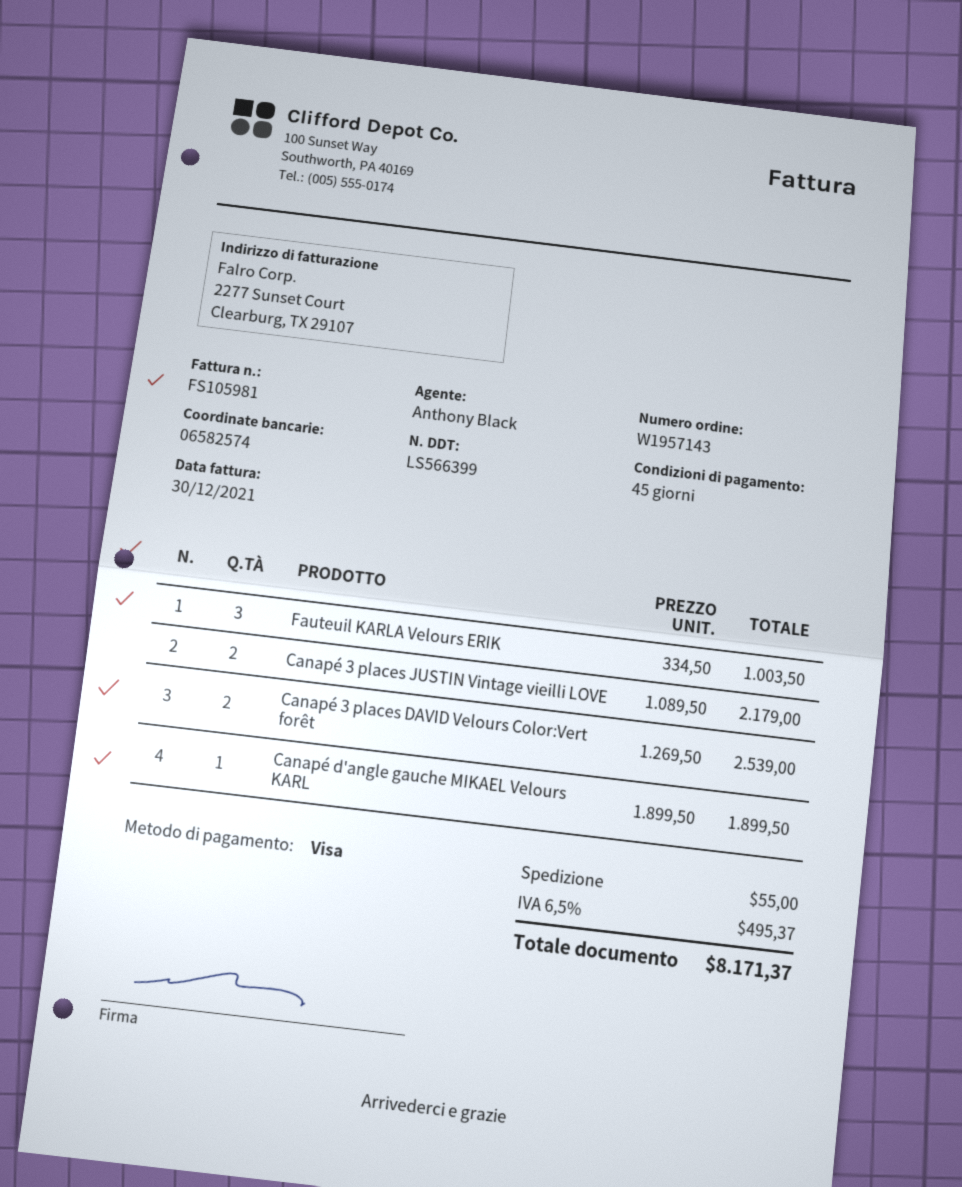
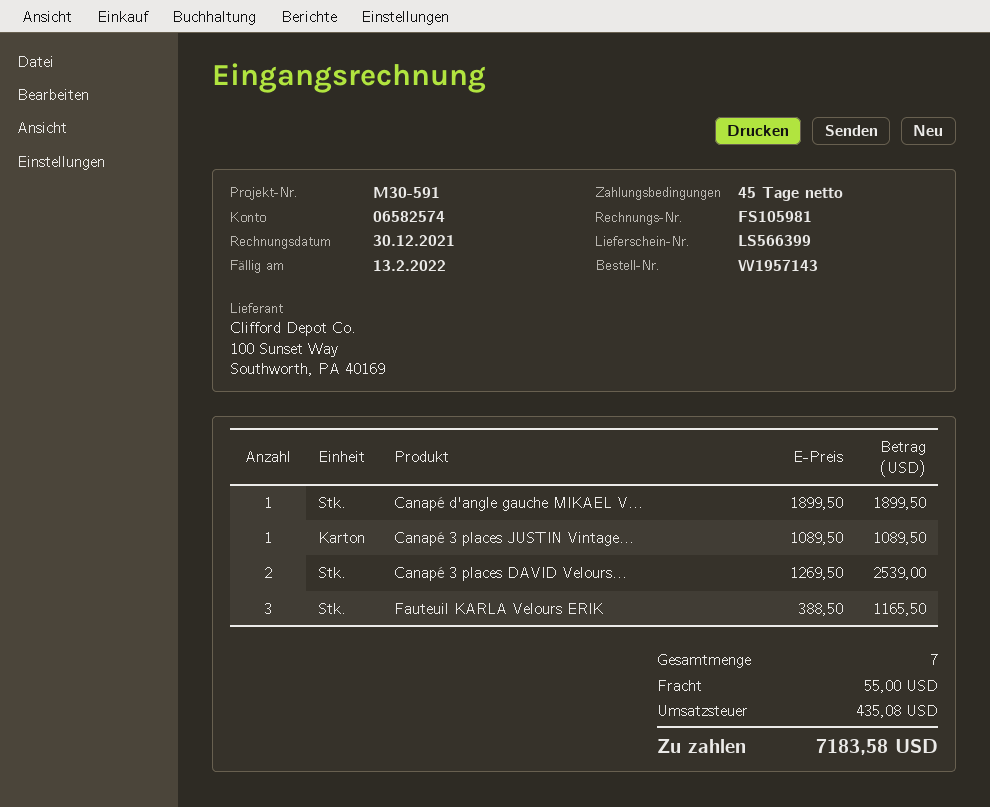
Fauteuil KARLA Velours ERIK: 3 x 334.50 = 1003.50 -> 3 x 388.50 = 1165.50
Canapé 3 places JUSTIN Vintage vieilli LOVE: 2 x 1089.50 = 2179.00 -> 1 x 1089.50 = 1089.50
tax: 495.37 -> 435.08
total: 8171.37 -> 7183.58

